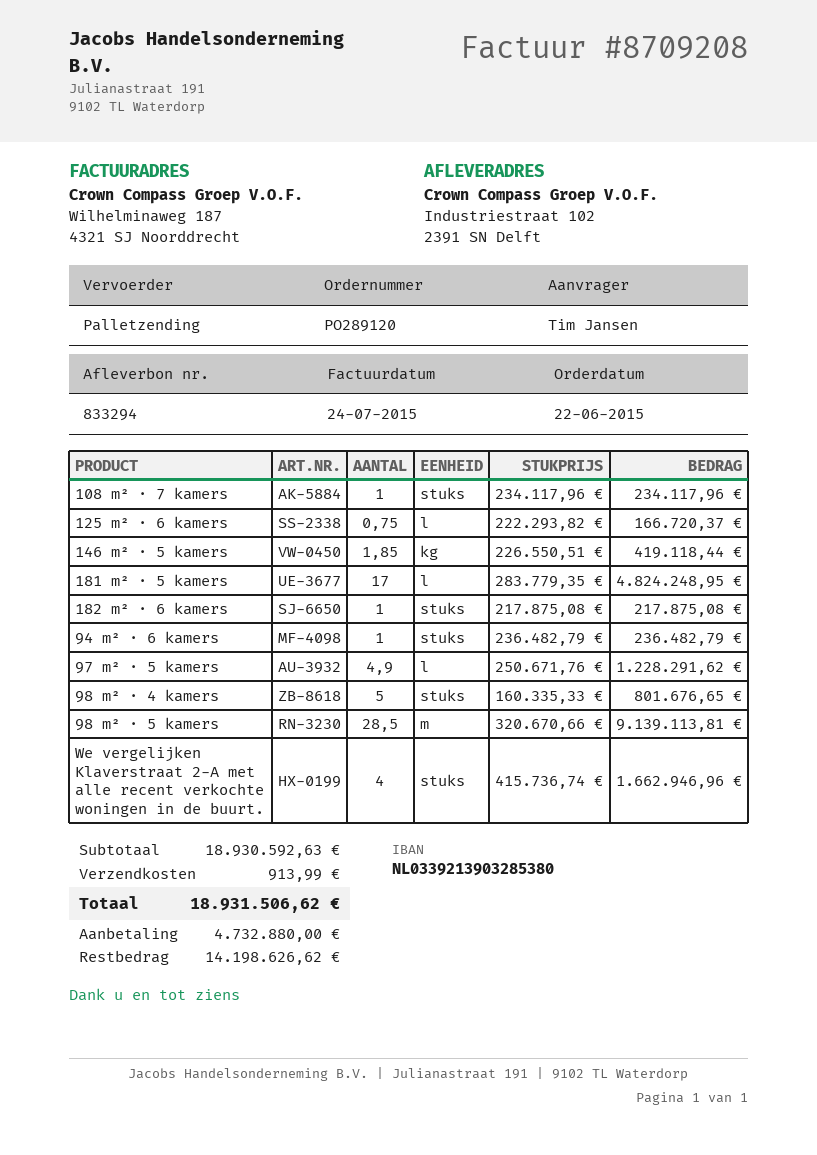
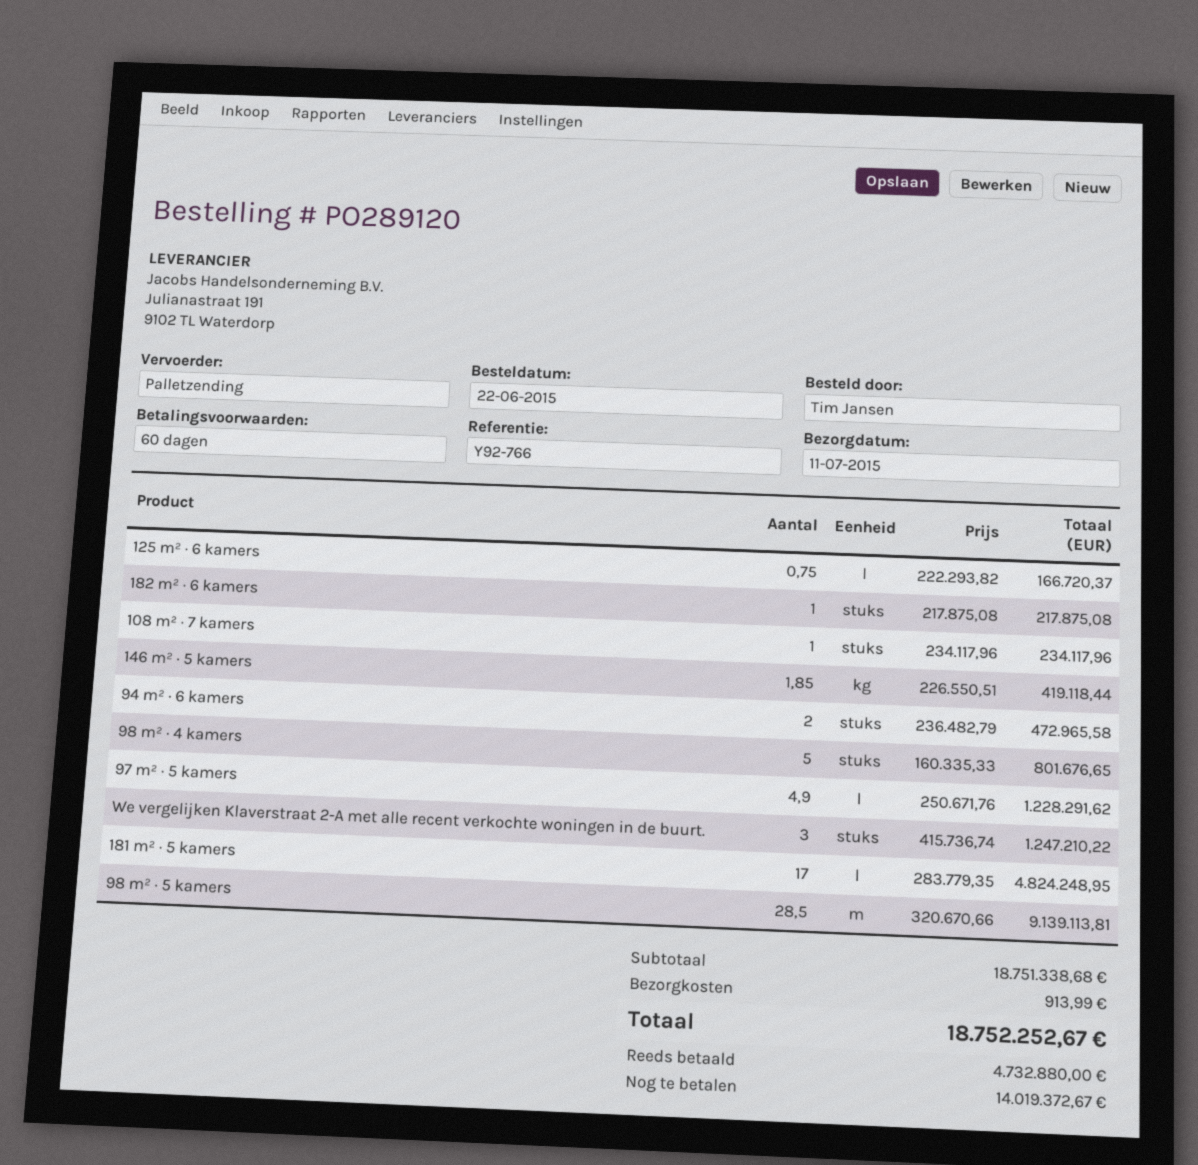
94 m² · 6 kamers: 1 x 236482.79 = 236482.79 -> 2 x 236482.79 = 472965.58
We vergelijken Klaverstraat 2-A met alle recent verkochte woningen in de buurt.: 4 x 415736.74 = 1662946.96 -> 3 x 415736.74 = 1247210.22
subtotal: 18930592.63 -> 18751338.68
total: 18931506.62 -> 18752252.67
balance: 14198626.62 -> 14019372.67

